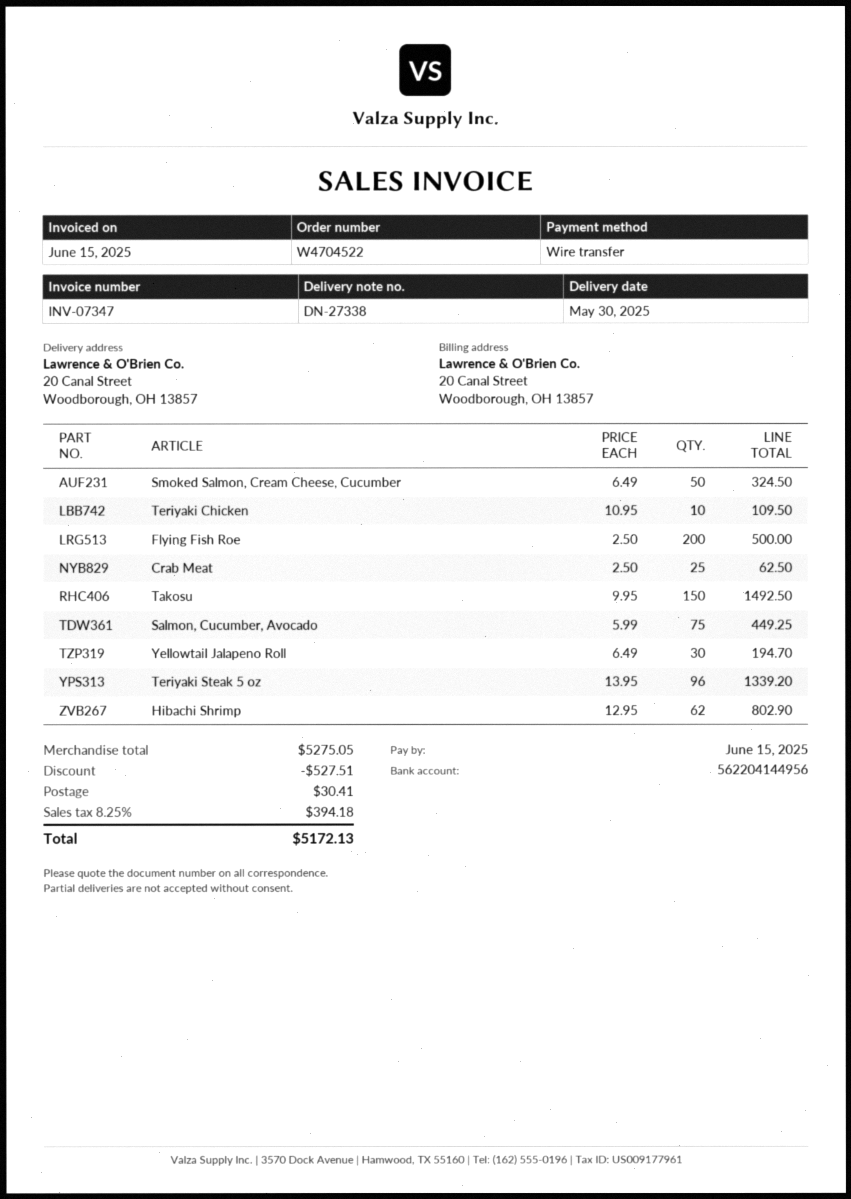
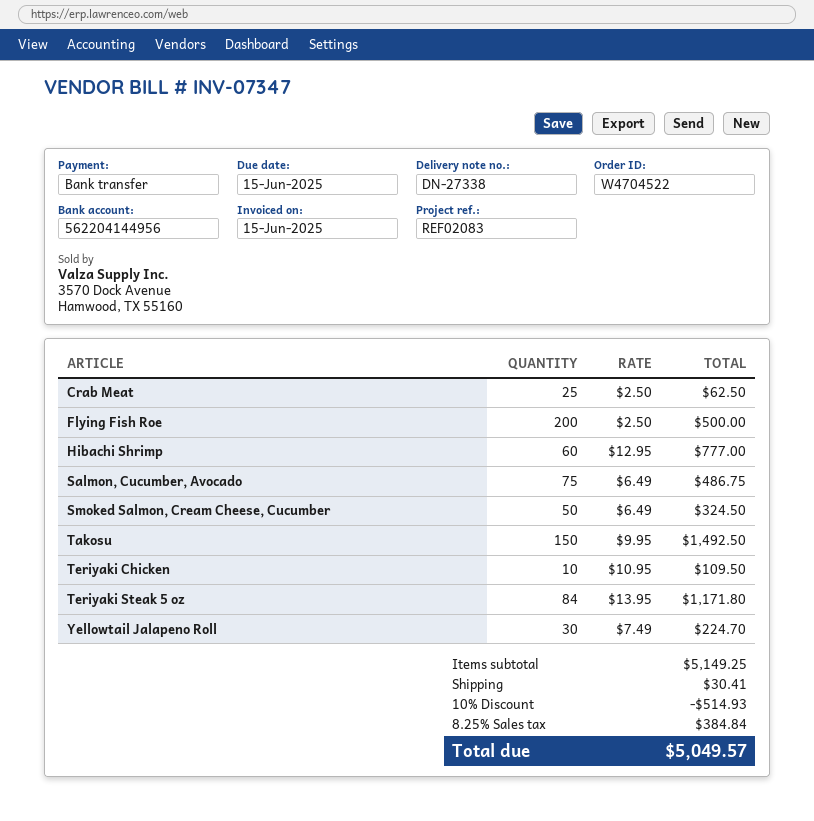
Salmon, Cucumber, Avocado: 75 x 5.99 = 449.25 -> 75 x 6.49 = 486.75
Yellowtail Jalapeno Roll: 30 x 6.49 = 194.70 -> 30 x 7.49 = 224.70
Teriyaki Steak 5 oz: 96 x 13.95 = 1339.20 -> 84 x 13.95 = 1171.80
Hibachi Shrimp: 62 x 12.95 = 802.90 -> 60 x 12.95 = 777.00
subtotal: 5275.05 -> 5149.25
discount: 527.51 -> 514.93
tax: 8.25% = 394.18 -> 8.25% = 384.84
total: 5172.13 -> 5049.57

